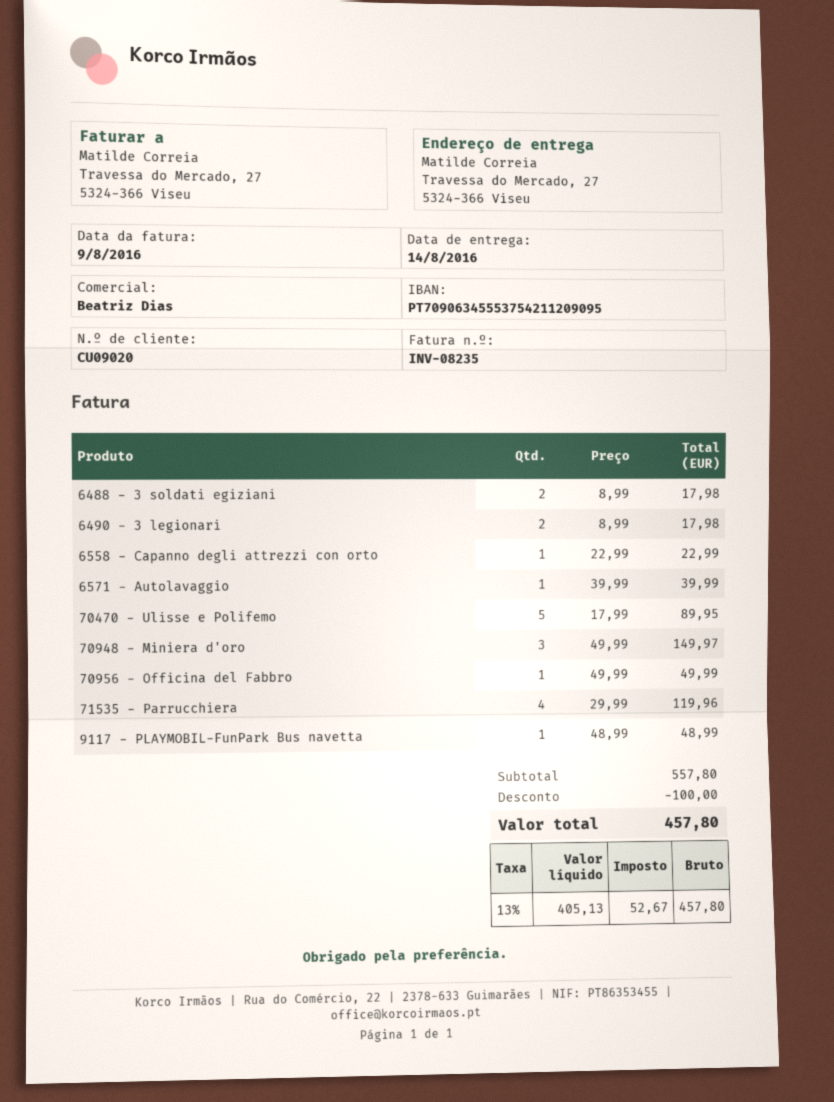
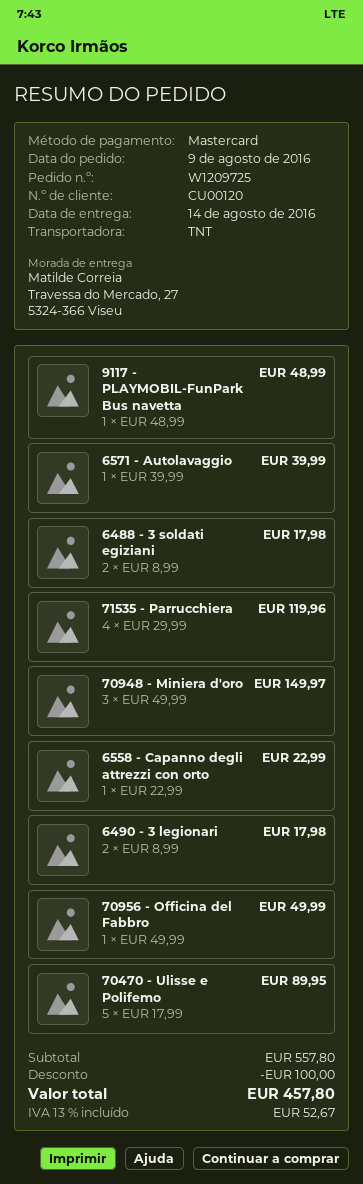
customer number: CU09020 -> CU00120

